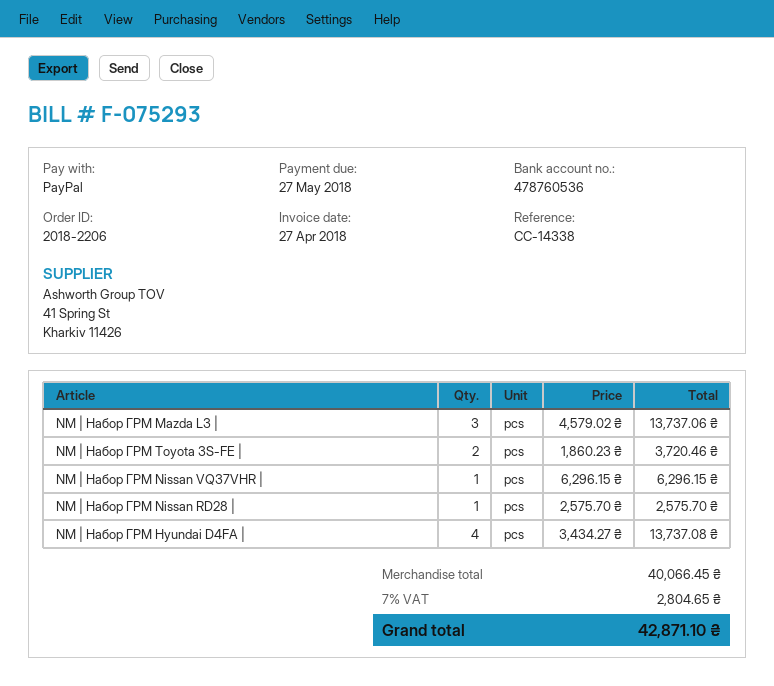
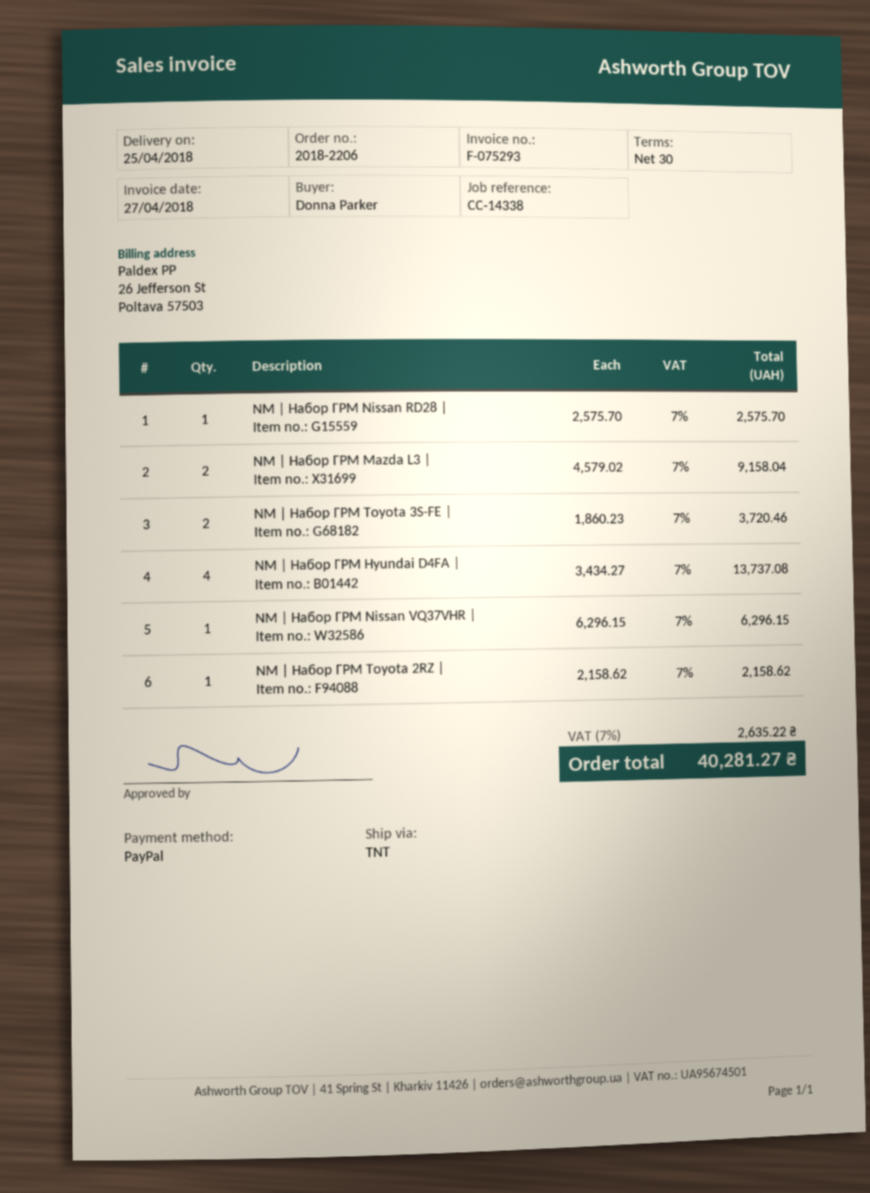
NM | Набор ГРМ Mazda L3 |: 3 x 4579.02 = 13737.06 -> 2 x 4579.02 = 9158.04
NM | Набор ГРМ Toyota 2RZ |: none -> 1 x 2158.62 = 2158.62
tax: 7% = 2804.65 -> 7% = 2635.22
total: 42871.10 -> 40281.27

